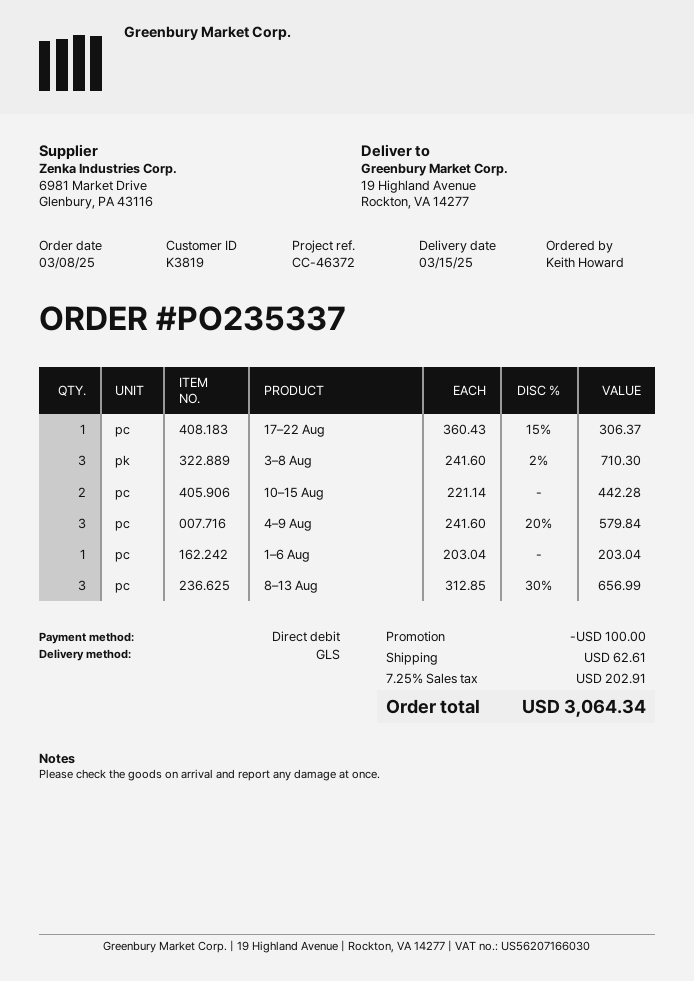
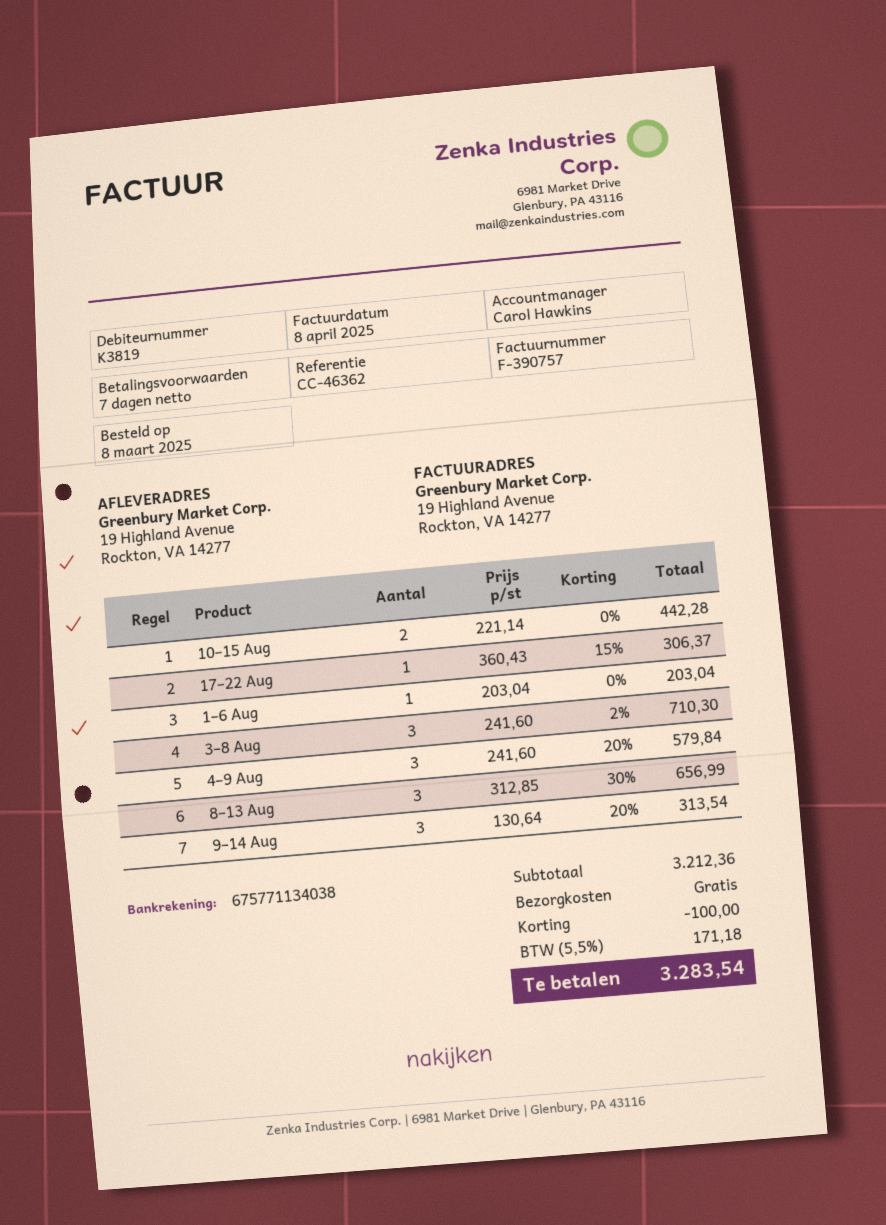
reference: CC-46372 -> CC-46362
9–14 Aug: none -> 3 x 130.64 - 20% = 313.54
shipping: 62.61 -> 0.00
tax: 7.25% = 202.91 -> 5.5% = 171.18
total: 3064.34 -> 3283.54

